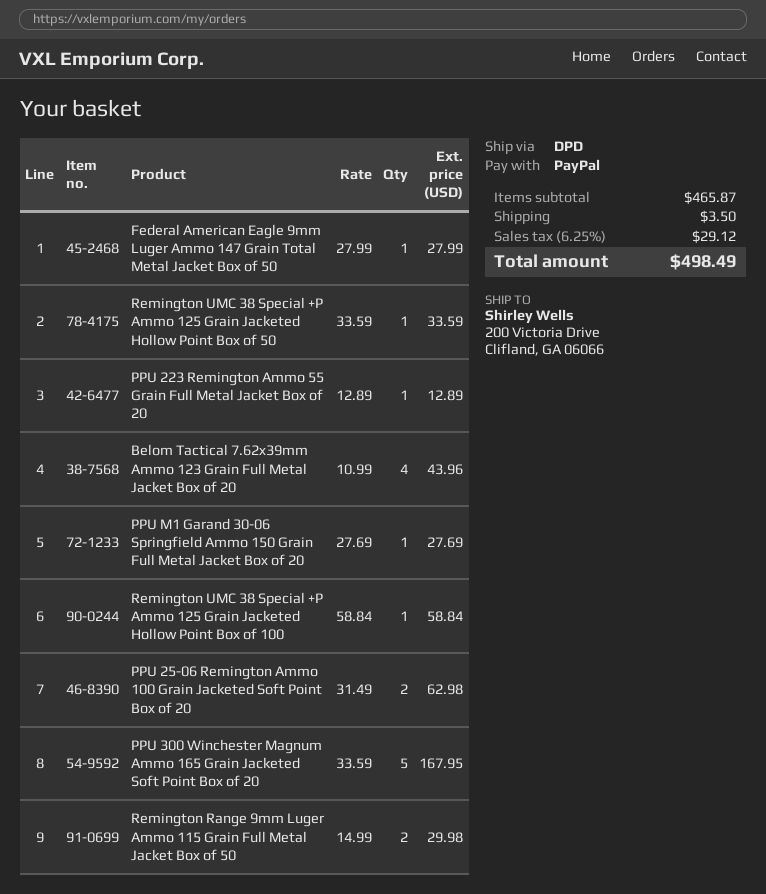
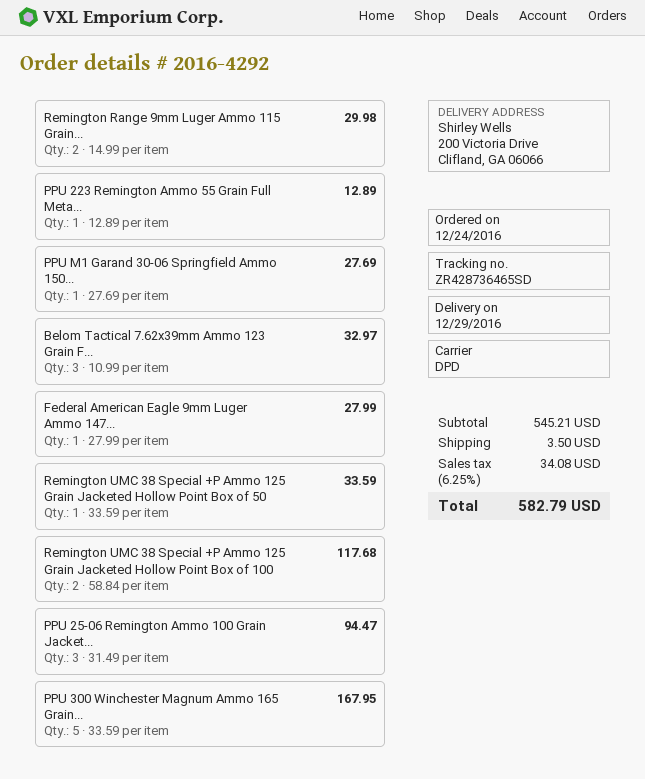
Belom Tactical 7.62x39mm Ammo 123 Grain Full Metal Jacket Box of 20: 4 x 10.99 = 43.96 -> 3 x 10.99 = 32.97
Remington UMC 38 Special +P Ammo 125 Grain Jacketed Hollow Point Box of 100: 1 x 58.84 = 58.84 -> 2 x 58.84 = 117.68
PPU 25-06 Remington Ammo 100 Grain Jacketed Soft Point Box of 20: 2 x 31.49 = 62.98 -> 3 x 31.49 = 94.47
subtotal: 465.87 -> 545.21
tax: 6.25% = 29.12 -> 6.25% = 34.08
total: 498.49 -> 582.79

